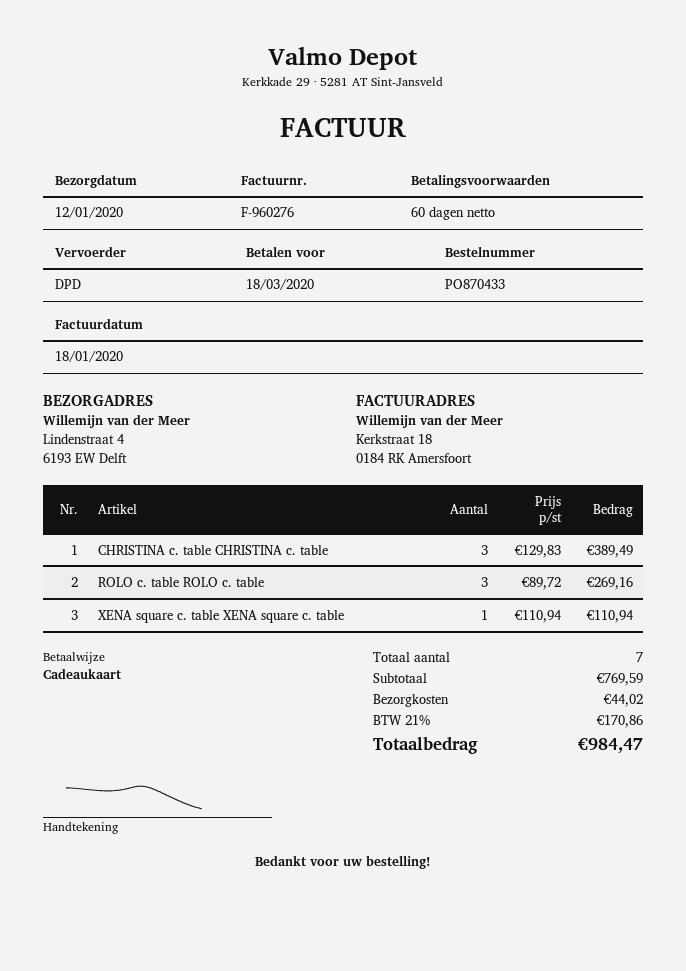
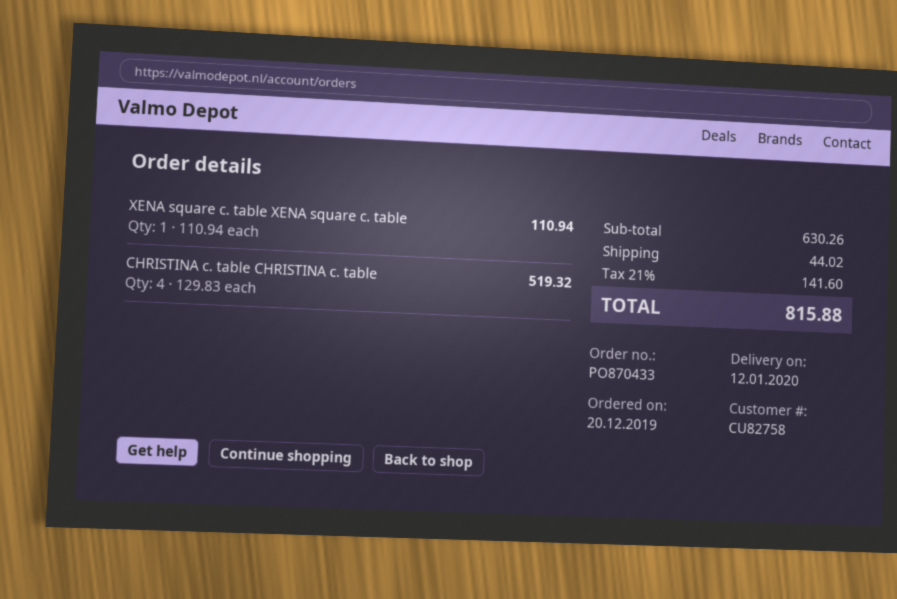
CHRISTINA c. table CHRISTINA c. table: 3 x 129.83 = 389.49 -> 4 x 129.83 = 519.32
ROLO c. table ROLO c. table: 3 x 89.72 = 269.16 -> none
subtotal: 769.59 -> 630.26
tax: 21% = 170.86 -> 21% = 141.60
total: 984.47 -> 815.88

